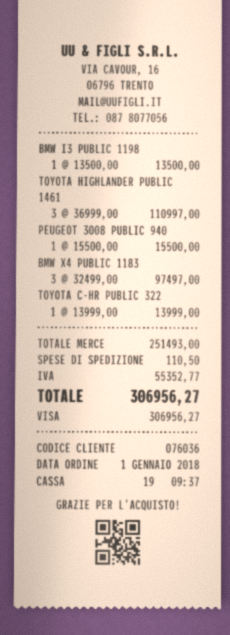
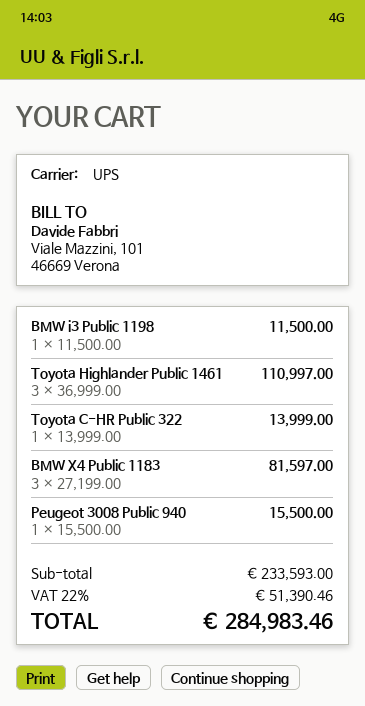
BMW I3 PUBLIC 1198: 1 x 13500.00 = 13500.00 -> 1 x 11500.00 = 11500.00
BMW X4 PUBLIC 1183: 3 x 32499.00 = 97497.00 -> 3 x 27199.00 = 81597.00
subtotal: 251493.00 -> 233593.00
shipping: 110.50 -> none
tax: 55352.77 -> 51390.46
total: 306956.27 -> 284983.46

